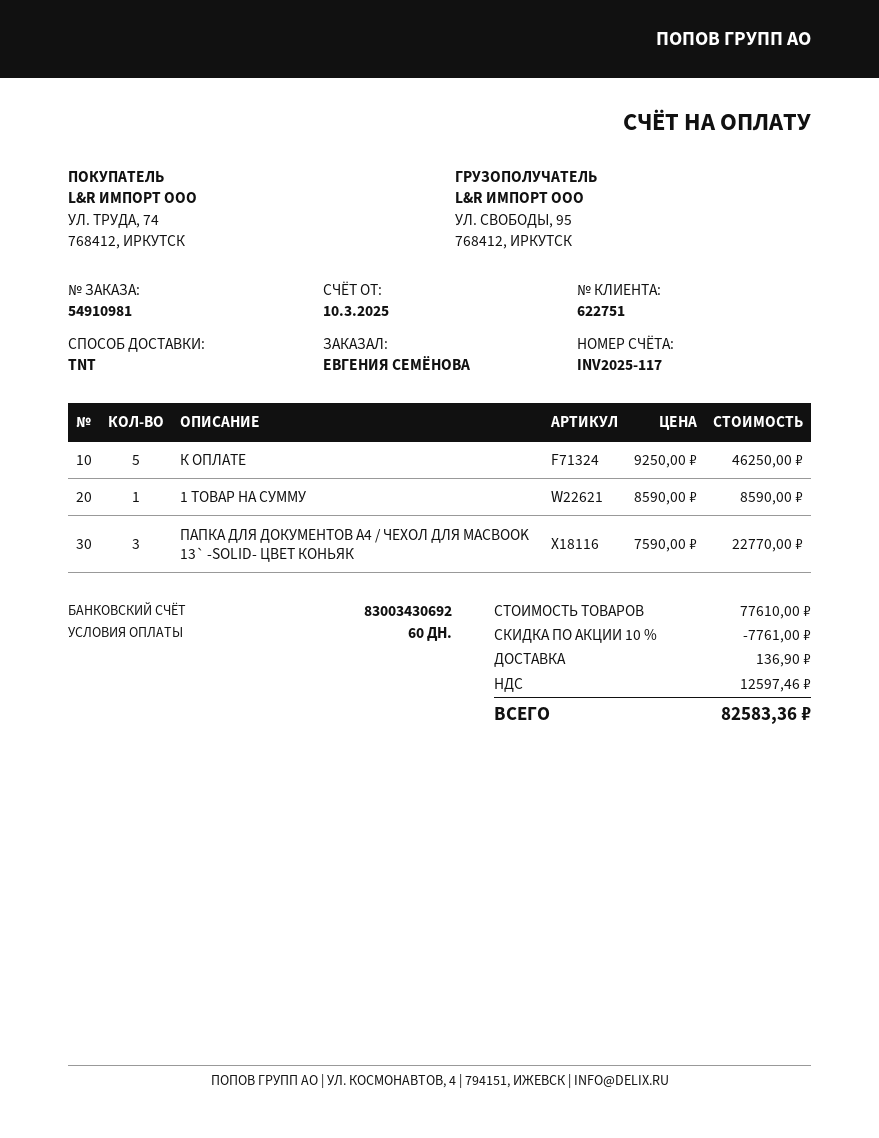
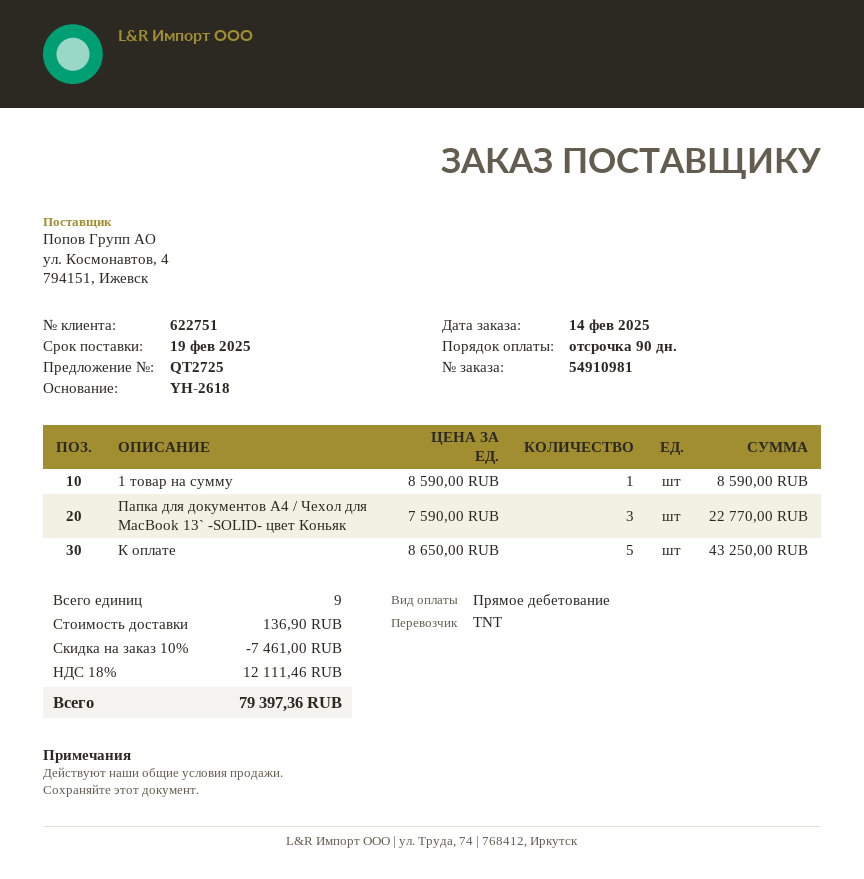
payment terms: 60 days -> 90 days
К ОПЛАТЕ: 5 x 9250.00 = 46250.00 -> 5 x 8650.00 = 43250.00
discount: 10% = 7761.00 -> 10% = 7461.00
tax: 12597.46 -> 12111.46
total: 82583.36 -> 79397.36

